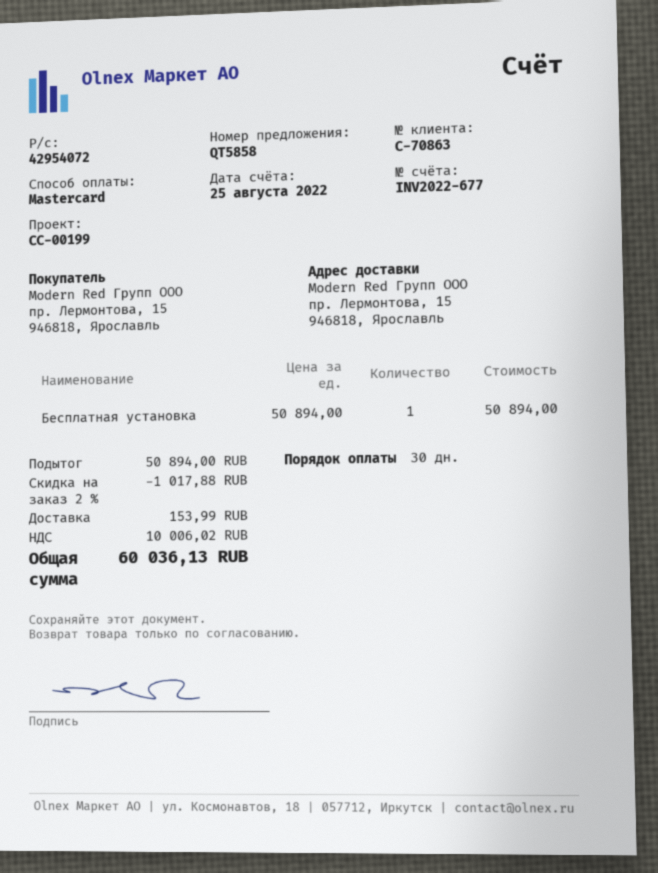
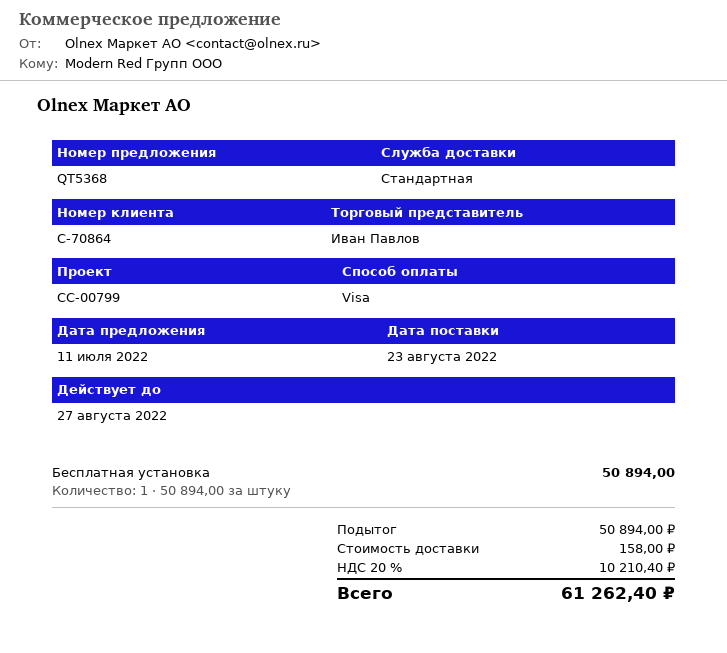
quote number: QT5858 -> QT5368
customer number: C-70863 -> C-70864
reference: CC-00199 -> CC-00799
payment method: Mastercard -> Visa
discount: 2% = 1017.88 -> none
shipping: 153.99 -> 158.00
tax: 10006.02 -> 10210.40
total: 60036.13 -> 61262.40

